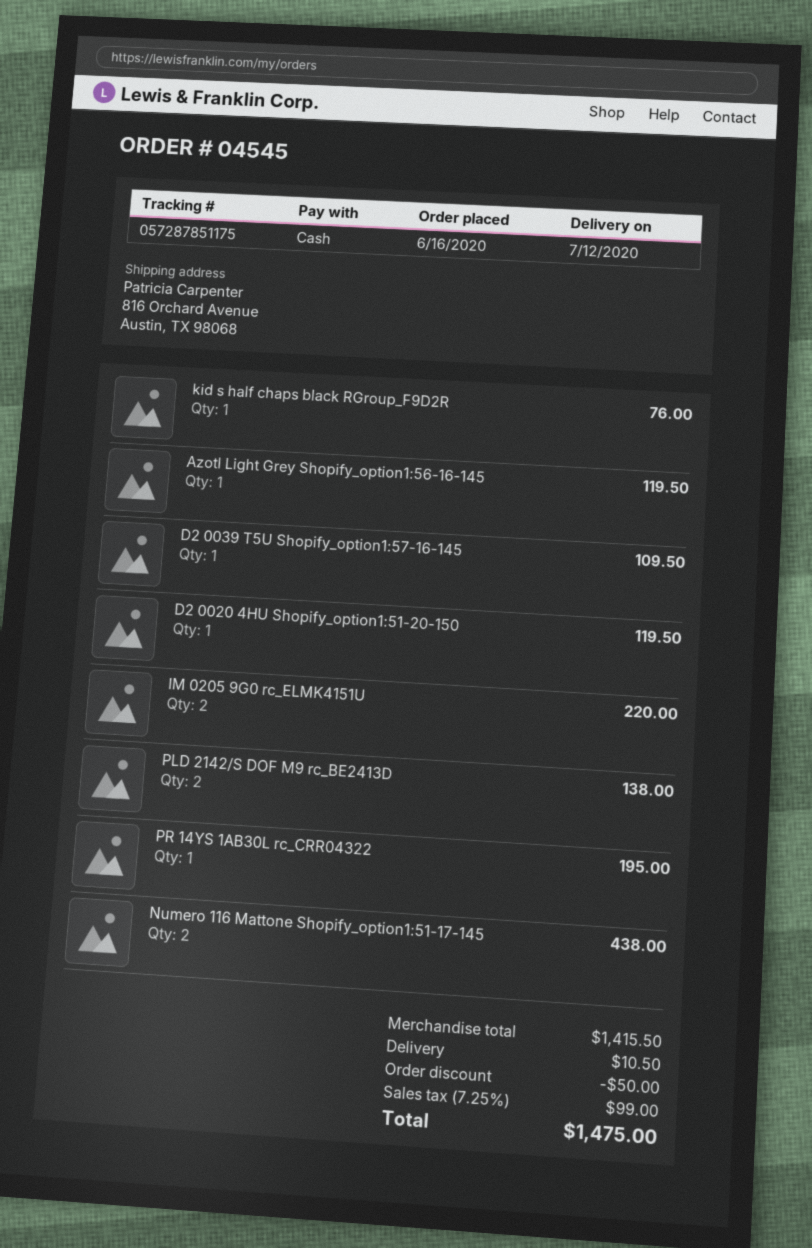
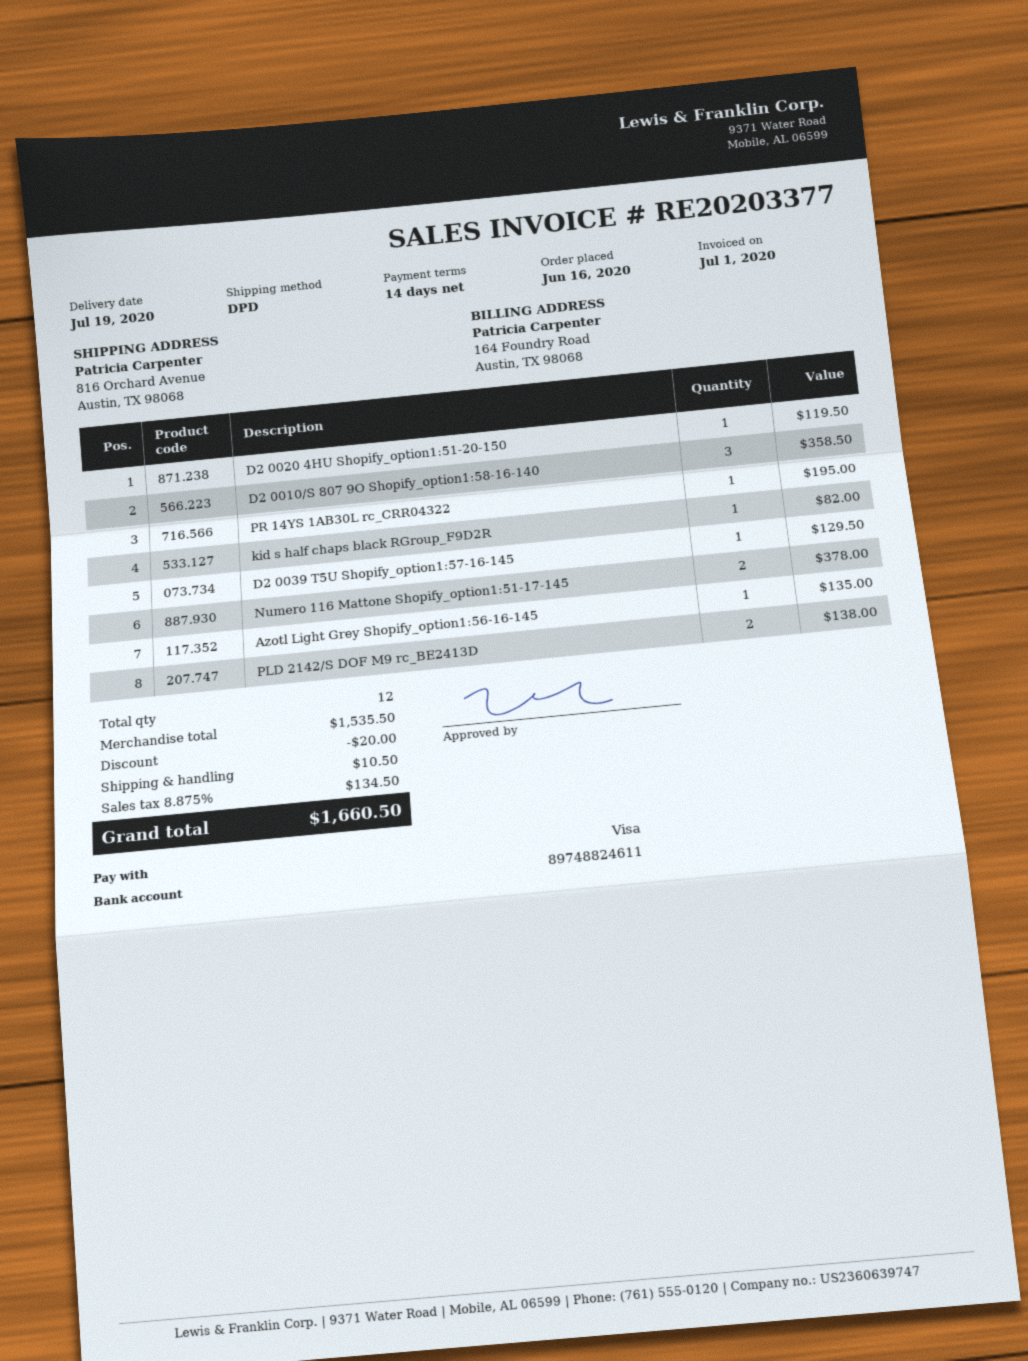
delivery date: 2020-07-12 -> 2020-07-19
payment method: cash -> Visa
kid s half chaps black RGroup_F9D2R: 1 for 76.00 -> 1 for 82.00
Azotl Light Grey Shopify_option1:56-16-145: 1 for 119.50 -> 1 for 135.00
D2 0039 T5U Shopify_option1:57-16-145: 1 for 109.50 -> 1 for 129.50
IM 0205 9G0 rc_ELMK4151U: 2 for 220.00 -> none
Numero 116 Mattone Shopify_option1:51-17-145: 2 for 438.00 -> 2 for 378.00
D2 0010/S 807 9O Shopify_option1:58-16-140: none -> 3 for 358.50
subtotal: 1415.50 -> 1535.50
discount: 50.00 -> 20.00
tax: 7.25% = 99.00 -> 8.875% = 134.50
total: 1475.00 -> 1660.50

